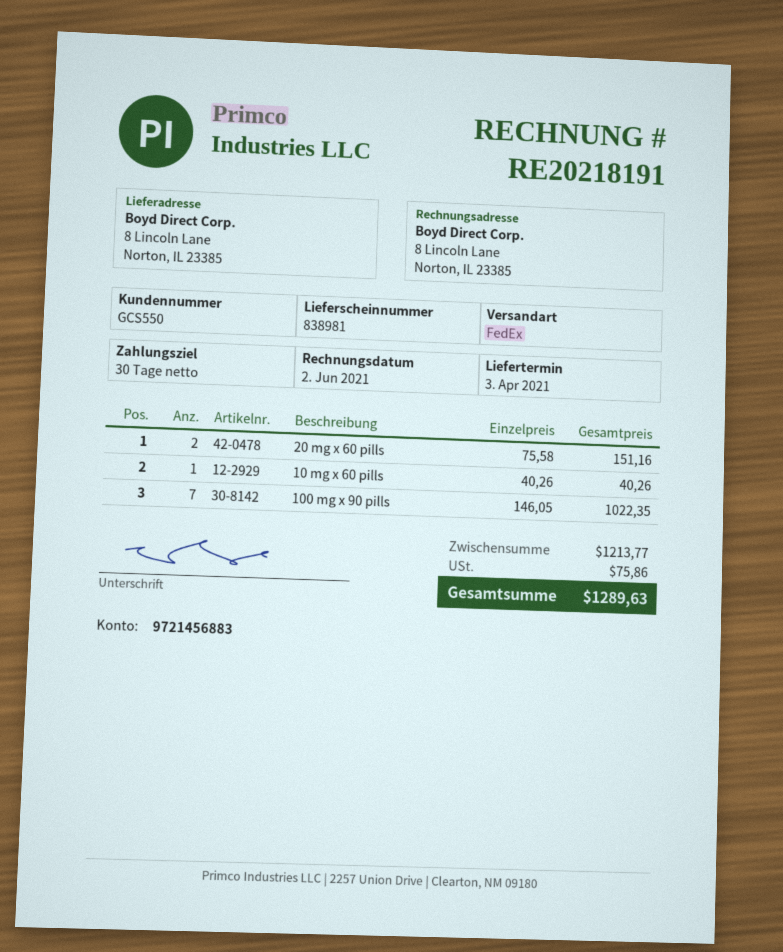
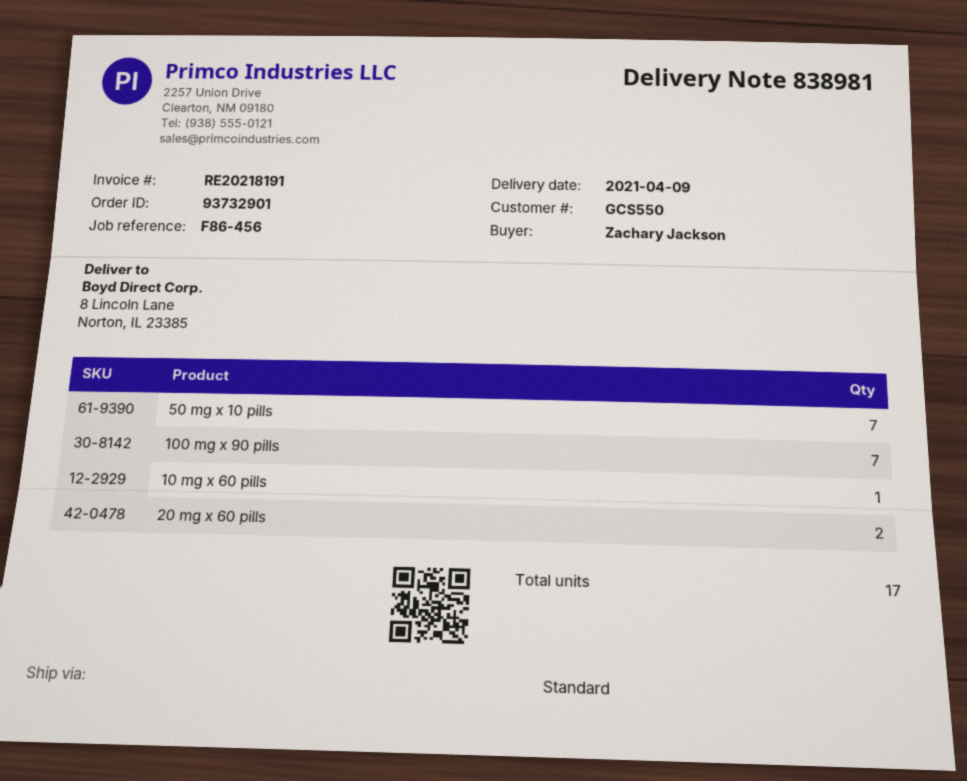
delivery date: 2021-04-03 -> 2021-04-09
shipping method: FedEx -> standard
50 mg x 10 pills: none -> 7

